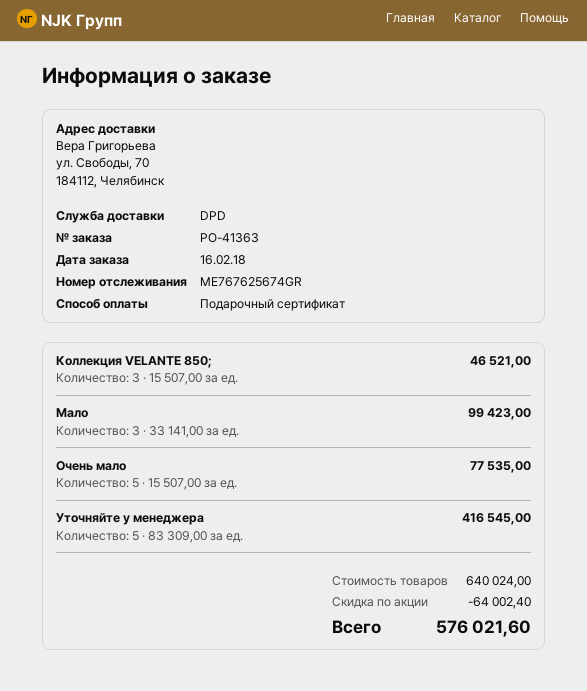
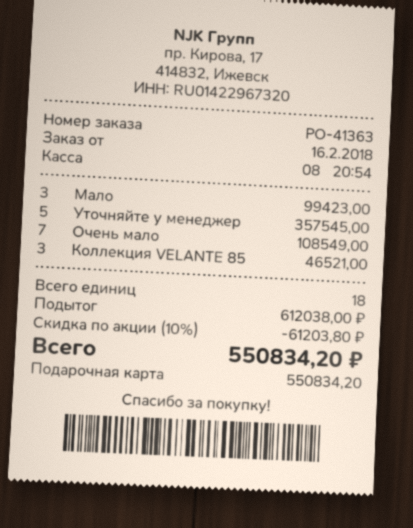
Очень мало: 5 for 77535.00 -> 7 for 108549.00
Уточняйте у менеджера: 5 for 416545.00 -> 5 for 357545.00
subtotal: 640024.00 -> 612038.00
discount: 64002.40 -> 61203.80
total: 576021.60 -> 550834.20

